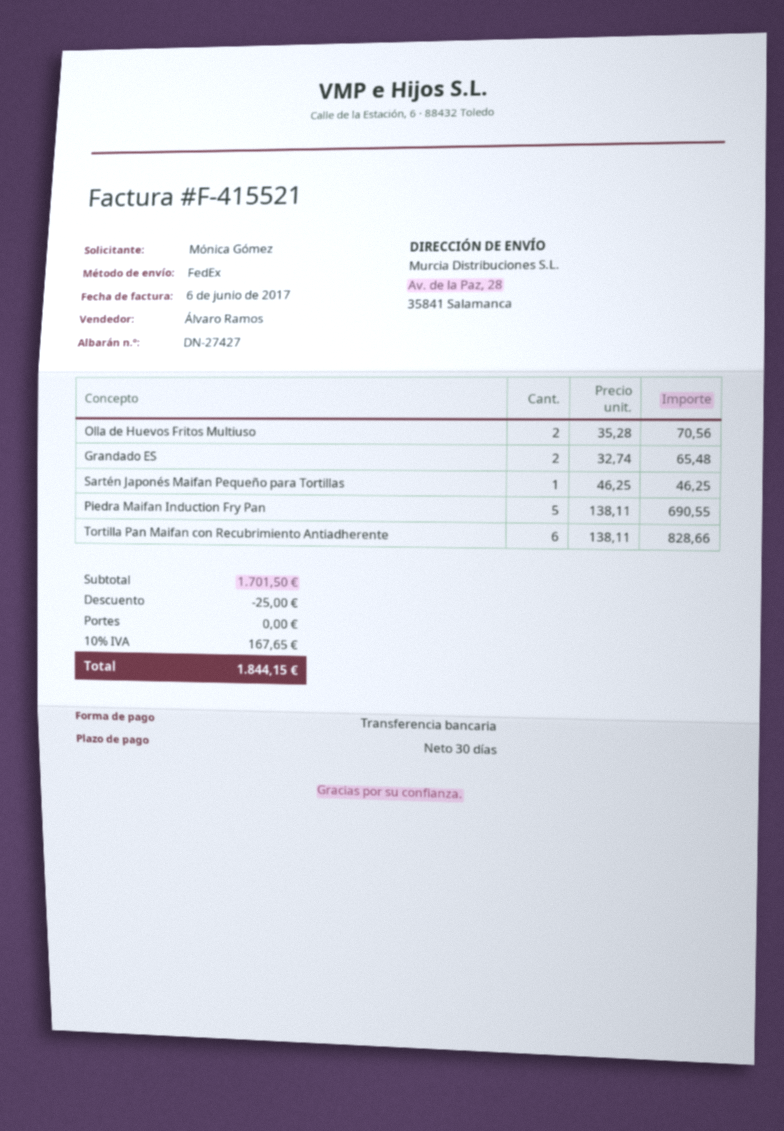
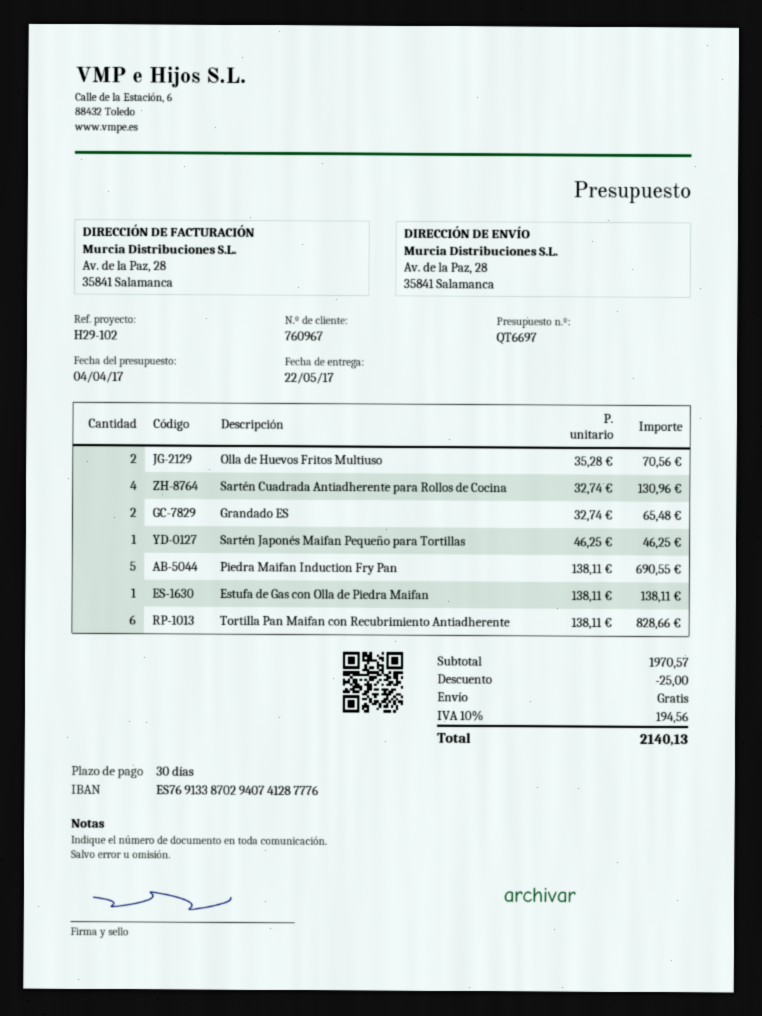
Sartén Cuadrada Antiadherente para Rollos de Cocina: none -> 4 x 32.74 = 130.96
Estufa de Gas con Olla de Piedra Maifan: none -> 1 x 138.11 = 138.11
subtotal: 1701.50 -> 1970.57
tax: 10% = 167.65 -> 10% = 194.56
total: 1844.15 -> 2140.13

